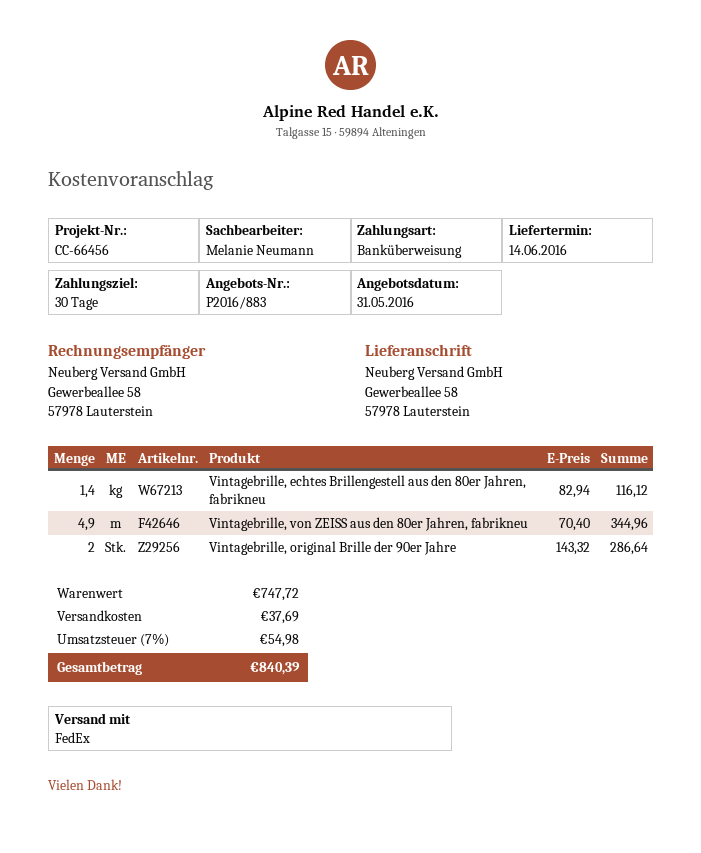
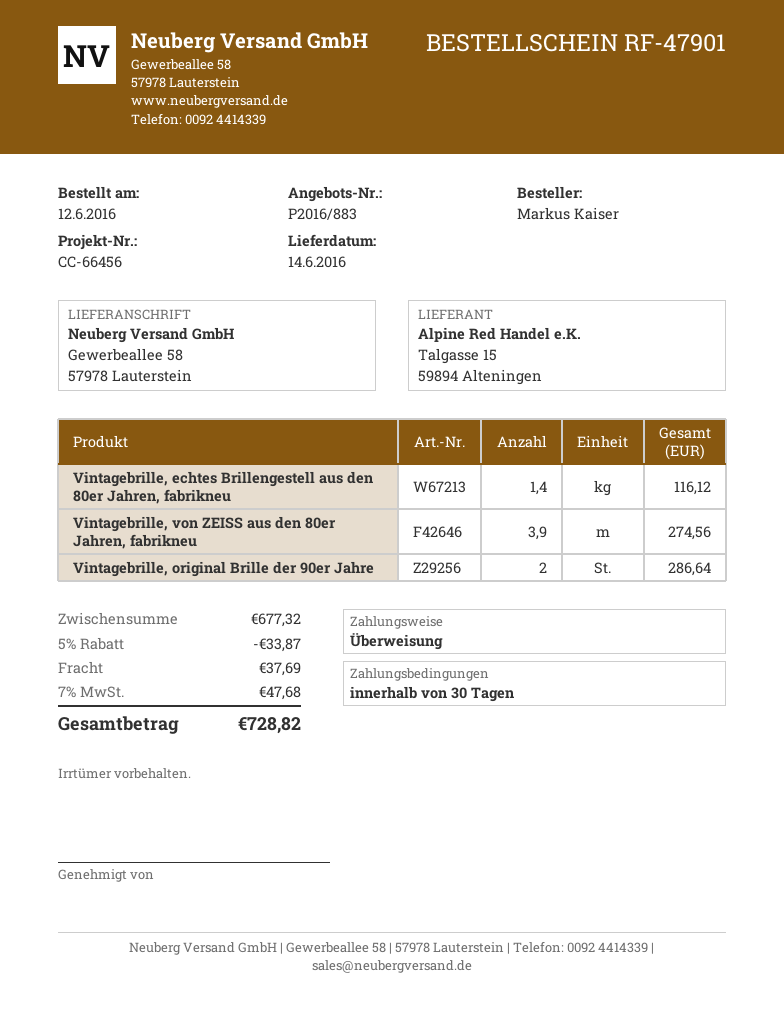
Vintagebrille, von ZEISS aus den 80er Jahren, fabrikneu: 4.9 for 344.96 -> 3.9 for 274.56
subtotal: 747.72 -> 677.32
discount: none -> 5% = 33.87
tax: 7% = 54.98 -> 7% = 47.68
total: 840.39 -> 728.82

